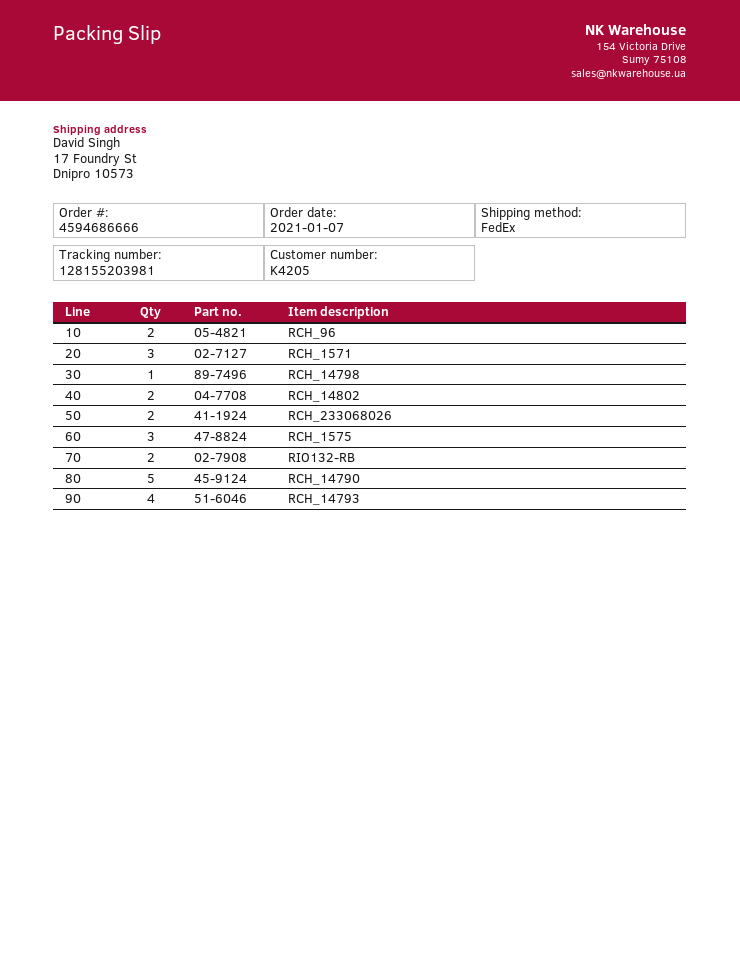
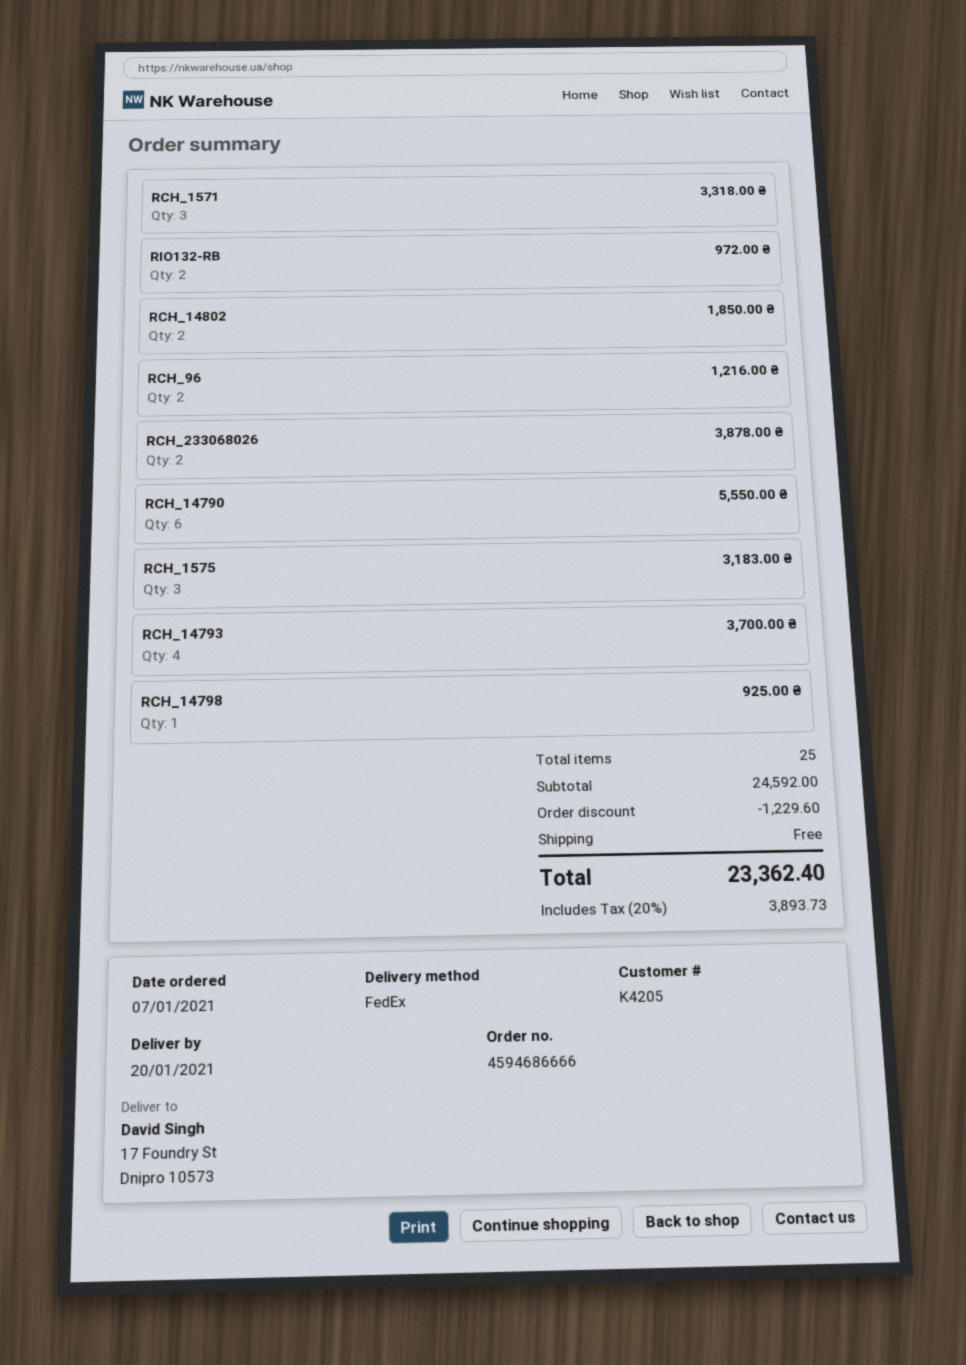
RCH_14790: 5 -> 6

